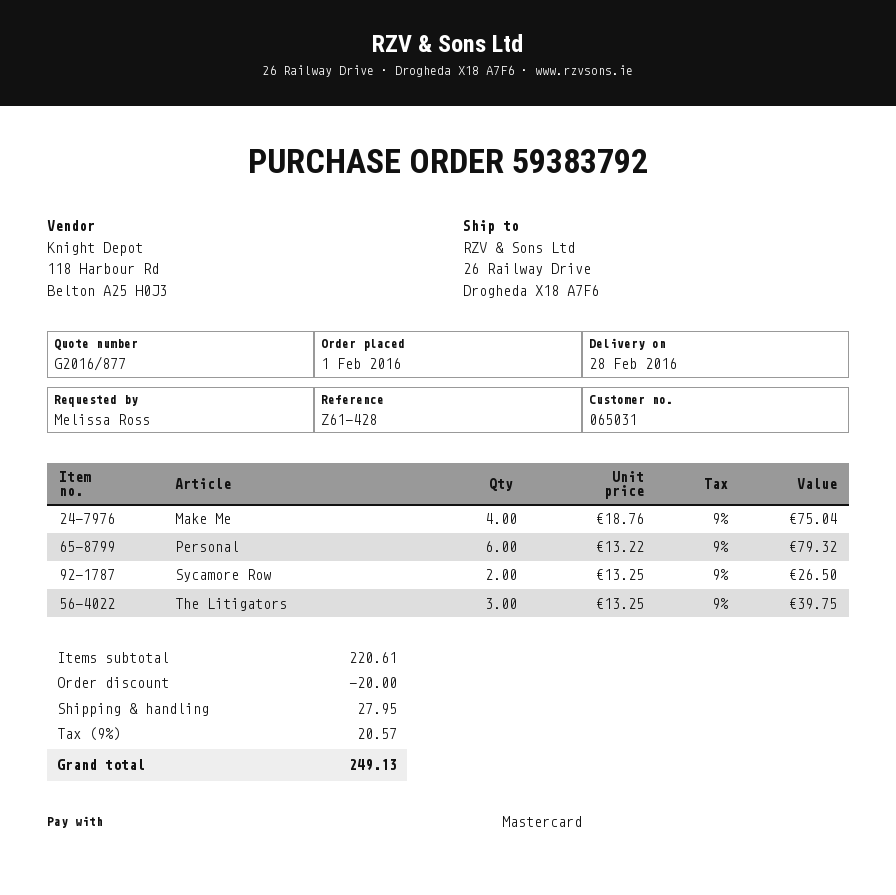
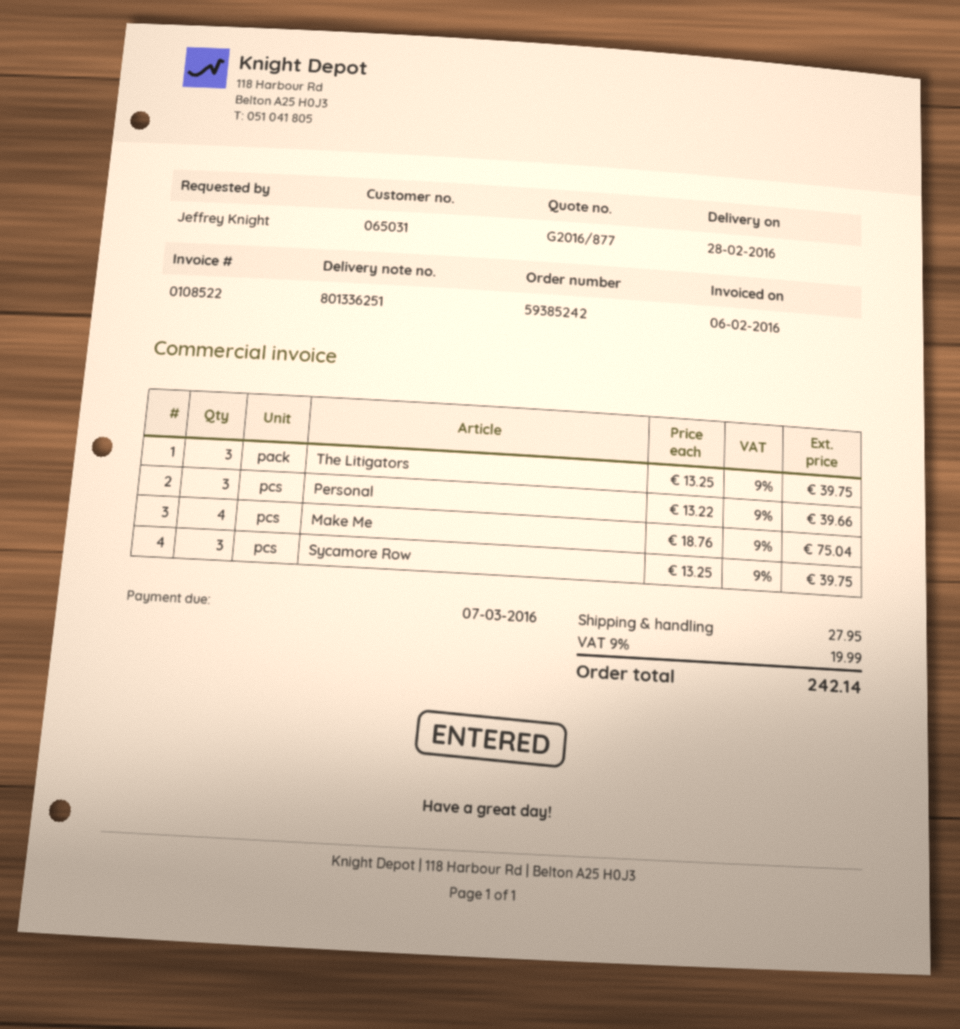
order number: 59383792 -> 59385242
ordered by: Melissa Ross -> Jeffrey Knight
Personal: 6 x 13.22 = 79.32 -> 3 x 13.22 = 39.66
Sycamore Row: 2 x 13.25 = 26.50 -> 3 x 13.25 = 39.75
discount: 20.00 -> none
tax: 9% = 20.57 -> 9% = 19.99
total: 249.13 -> 242.14

